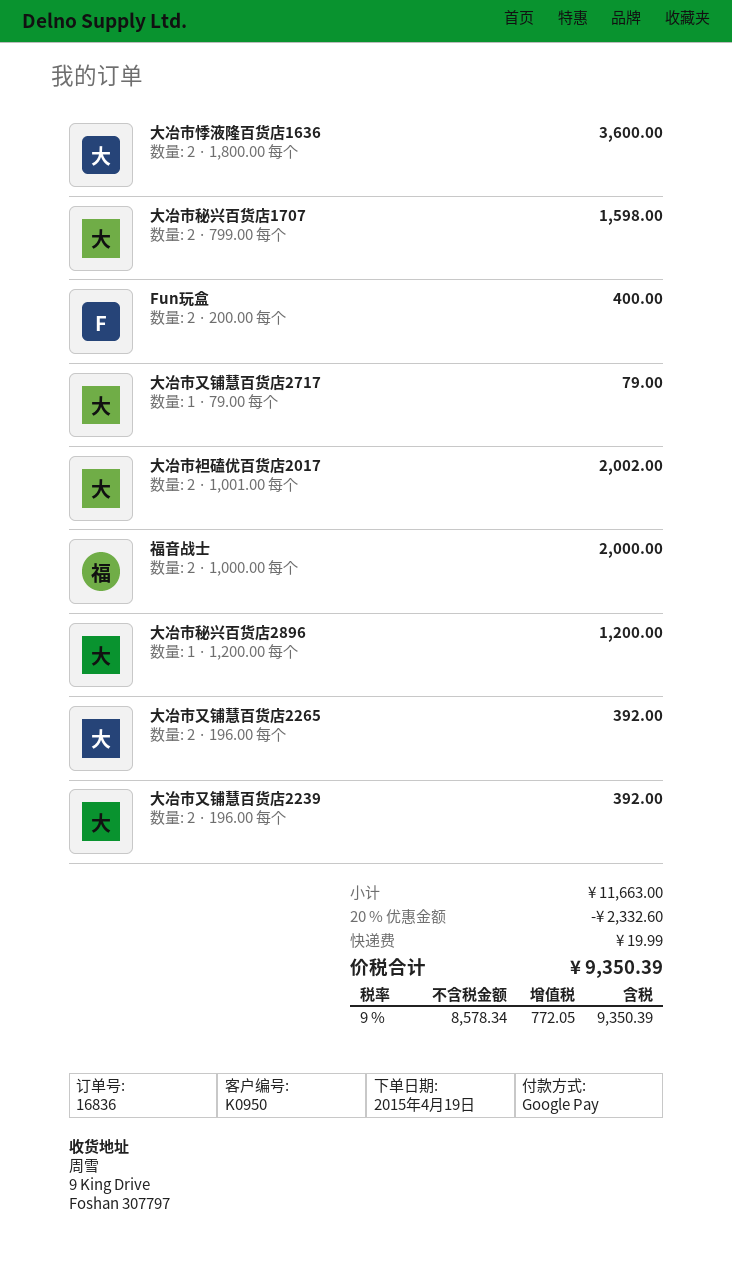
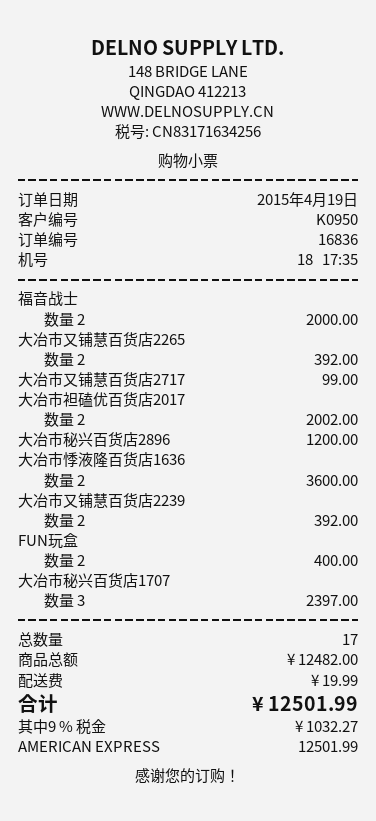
payment method: Google Pay -> American Express
大冶市秘兴百货店1707: 2 for 1598.00 -> 3 for 2397.00
大冶市又铺慧百货店2717: 1 for 79.00 -> 1 for 99.00
subtotal: 11663.00 -> 12482.00
discount: 20% = 2332.60 -> none
tax: 9% = 772.05 -> 9% = 1032.27
total: 9350.39 -> 12501.99

